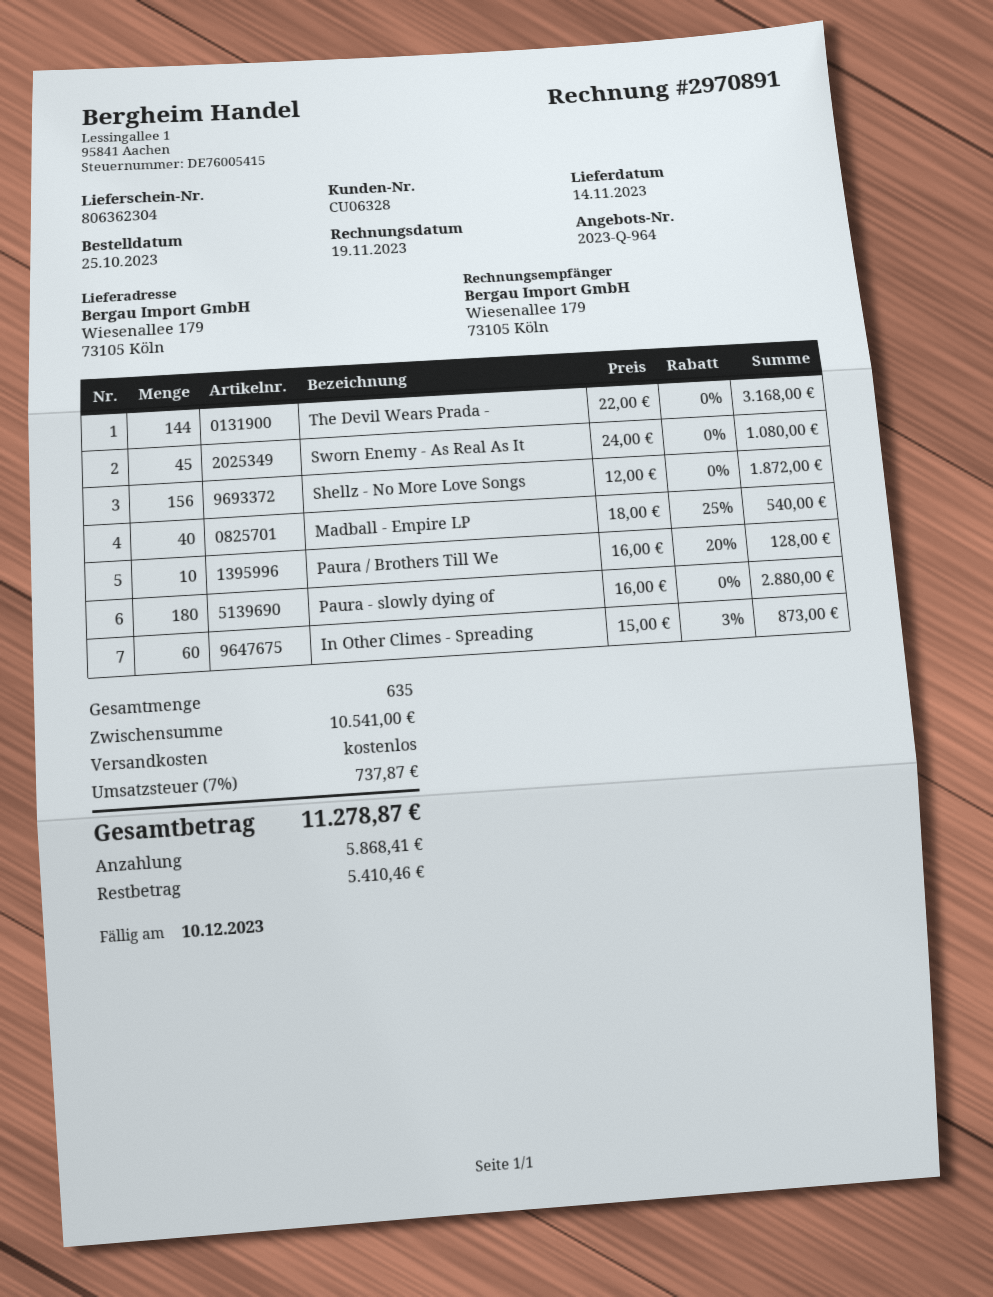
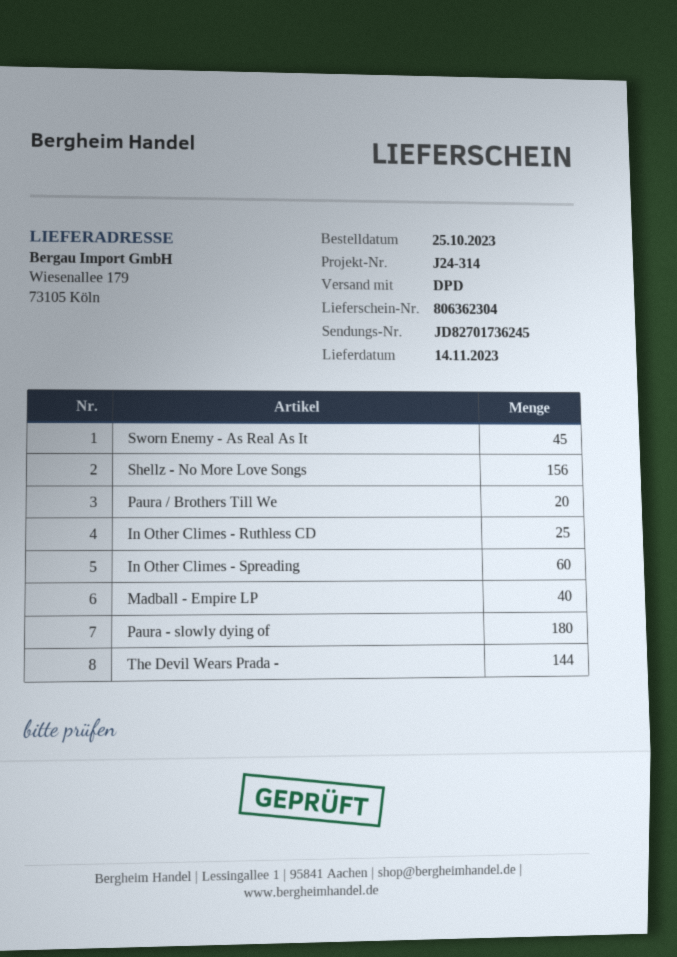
Paura / Brothers Till We: 10 -> 20
In Other Climes - Ruthless CD: none -> 25

